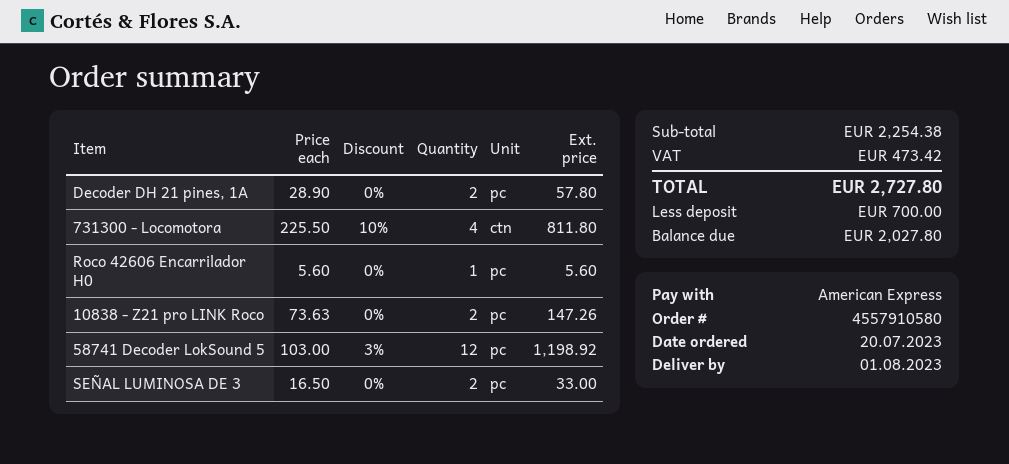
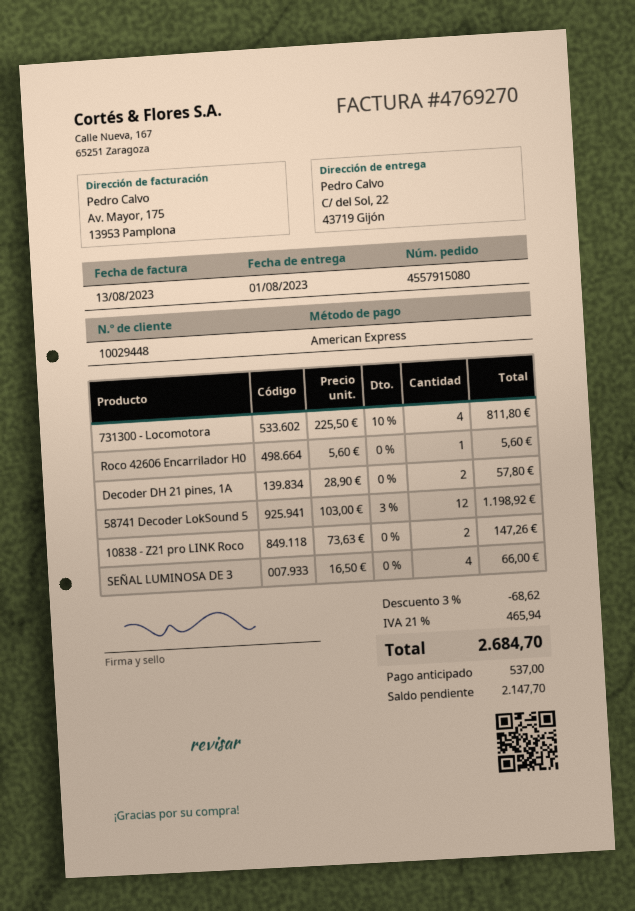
order number: 4557910580 -> 4557915080
SEÑAL LUMINOSA DE 3: 2 x 16.50 = 33.00 -> 4 x 16.50 = 66.00
discount: none -> 3% = 68.62
tax: 473.42 -> 465.94
total: 2727.80 -> 2684.70
deposit: 700.00 -> 537.00
balance: 2027.80 -> 2147.70

